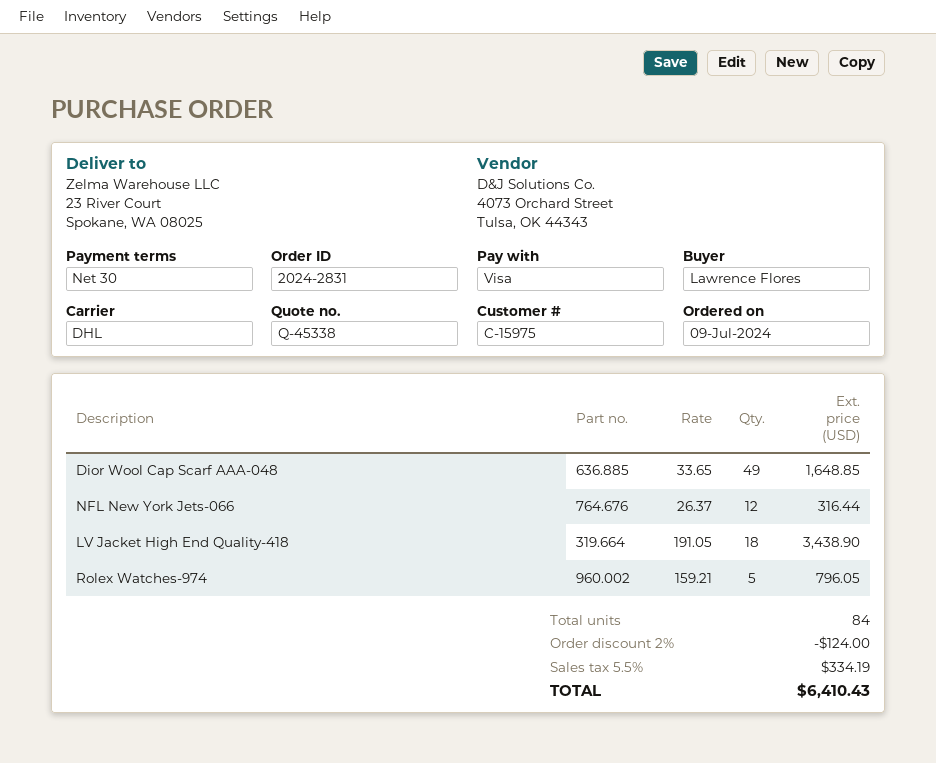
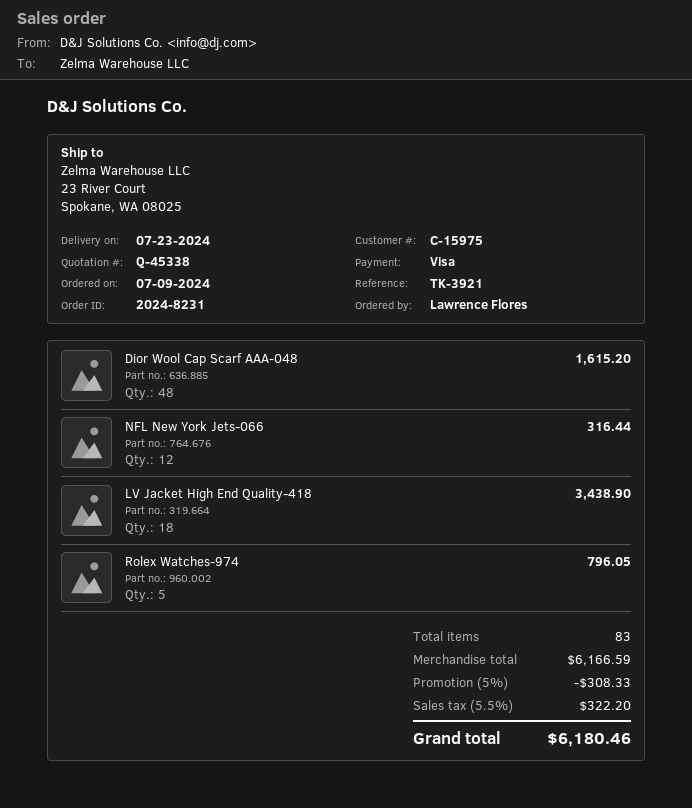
order number: 2024-2831 -> 2024-8231
Dior Wool Cap Scarf AAA-048: 49 for 1648.85 -> 48 for 1615.20
total quantity: 84 -> 83
discount: 2% = 124.00 -> 5% = 308.33
tax: 5.5% = 334.19 -> 5.5% = 322.20
total: 6410.43 -> 6180.46

